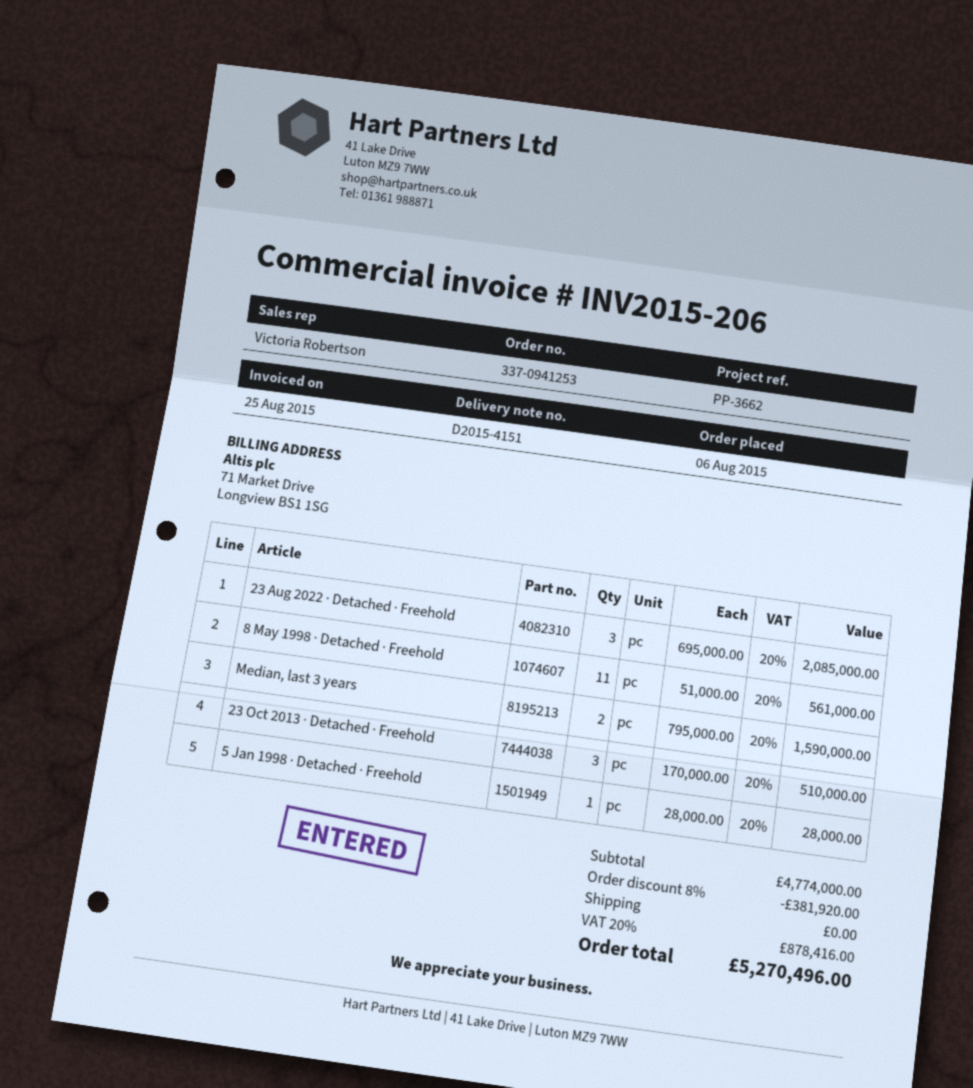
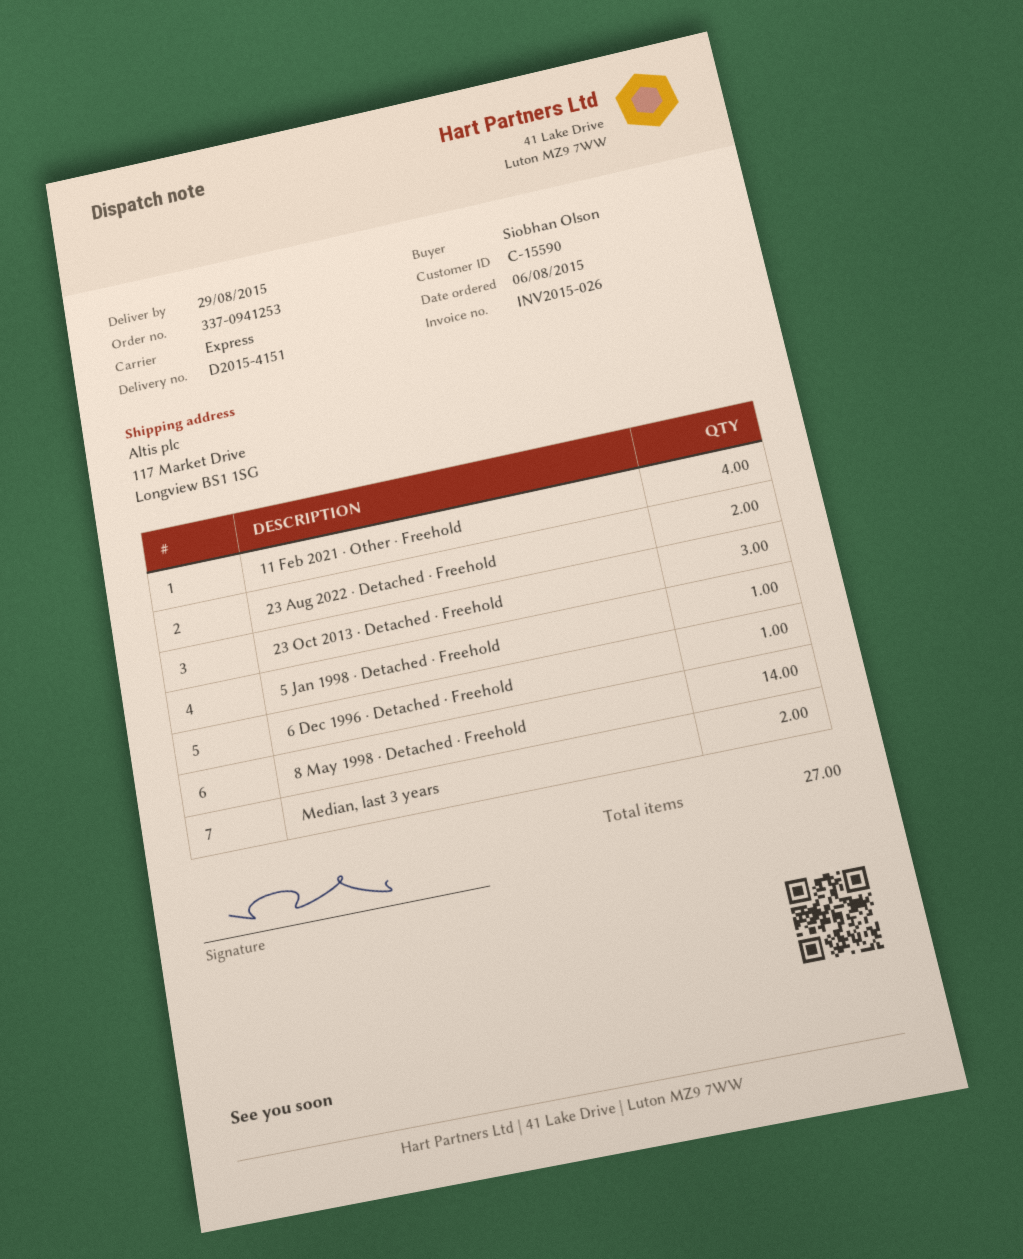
invoice number: INV2015-206 -> INV2015-026
23 Aug 2022 · Detached · Freehold: 3 -> 2
8 May 1998 · Detached · Freehold: 11 -> 14
11 Feb 2021 · Other · Freehold: none -> 4
6 Dec 1996 · Detached · Freehold: none -> 1

